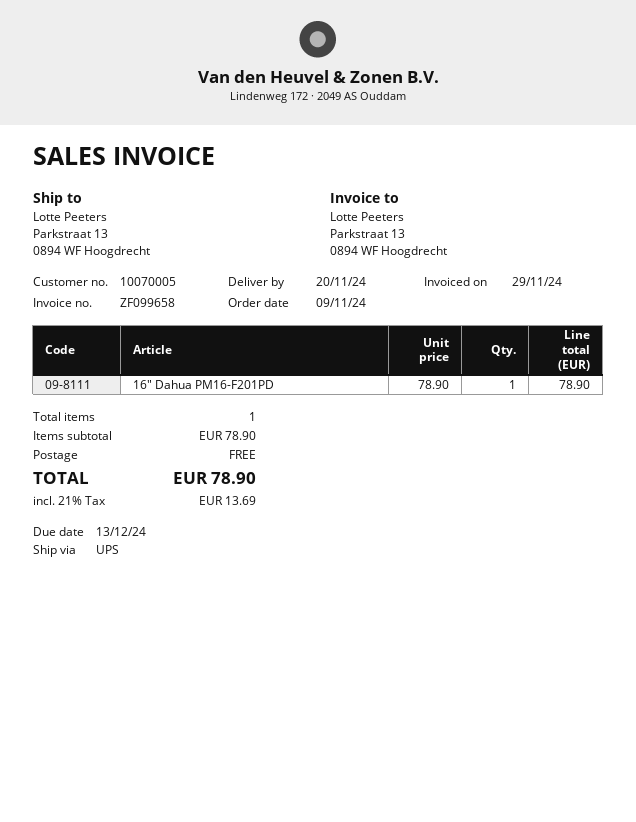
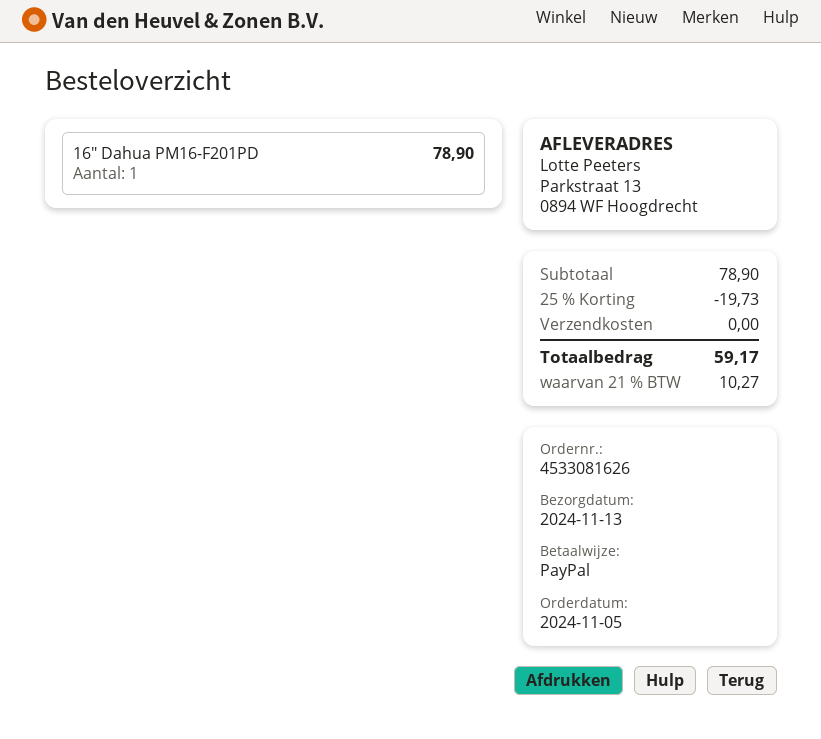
order date: 2024-11-09 -> 2024-11-05
delivery date: 2024-11-20 -> 2024-11-13
discount: none -> 25% = 19.73
tax: 21% = 13.69 -> 21% = 10.27
total: 78.90 -> 59.17

